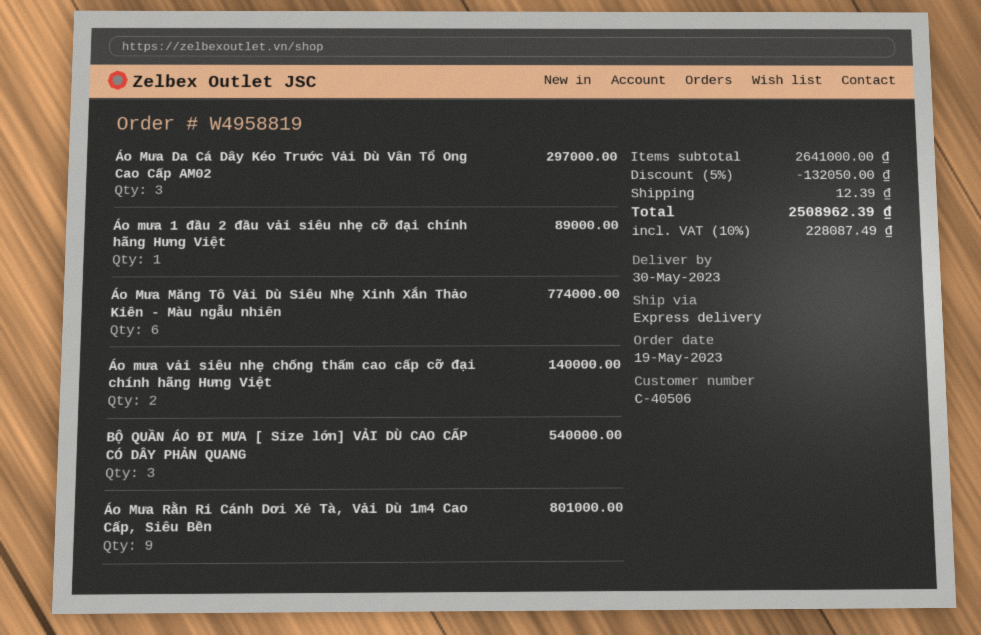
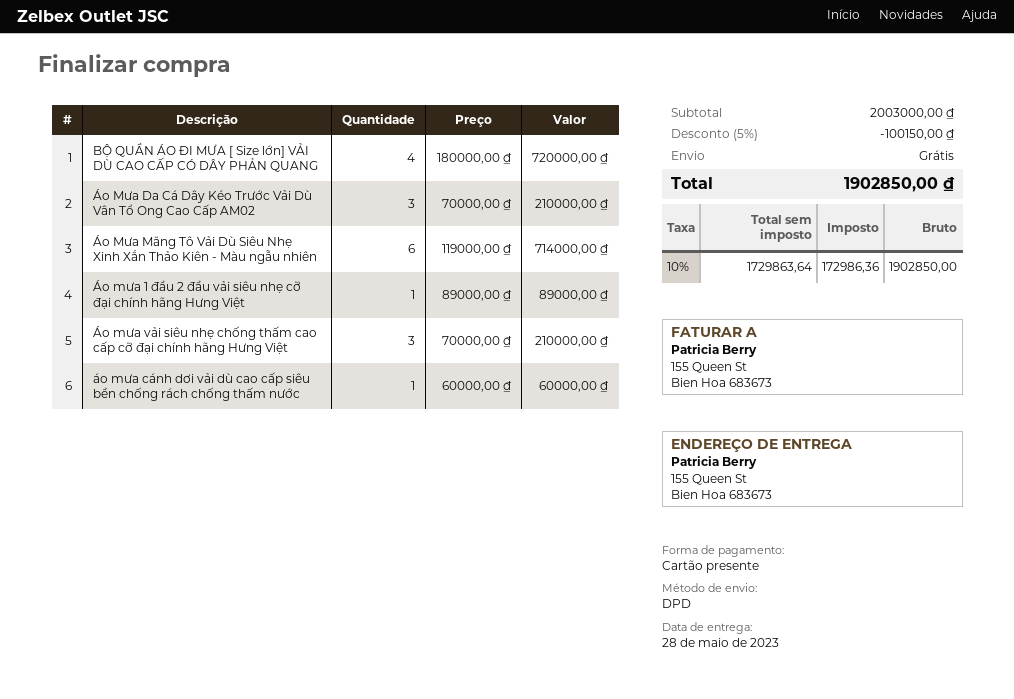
delivery date: 2023-05-30 -> 2023-05-28
shipping method: express -> DPD
Áo Mưa Da Cá Dây Kéo Trước Vải Dù Vân Tổ Ong Cao Cấp AM02: 3 for 297000.00 -> 3 for 210000.00
Áo Mưa Măng Tô Vải Dù Siêu Nhẹ Xinh Xắn Thảo Kiên - Màu ngẫu nhiên: 6 for 774000.00 -> 6 for 714000.00
Áo mưa vải siêu nhẹ chống thấm cao cấp cỡ đại chính hãng Hưng Việt: 2 for 140000.00 -> 3 for 210000.00
BỘ QUẦN ÁO ĐI MƯA [ Size lớn] VẢI DÙ CAO CẤP CÓ DÂY PHẢN QUANG: 3 for 540000.00 -> 4 for 720000.00
Áo Mưa Rằn Ri Cánh Dơi Xẻ Tà, Vải Dù 1m4 Cao Cấp, Siêu Bền: 9 for 801000.00 -> none
áo mưa cánh dơi vải dù cao cấp siêu bền chống rách chống thấm nước: none -> 1 for 60000.00
subtotal: 2641000.00 -> 2003000.00
discount: 5% = 132050.00 -> 5% = 100150.00
shipping: 12.39 -> 0.00
tax: 10% = 228087.49 -> 10% = 172986.36
total: 2508962.39 -> 1902850.00

